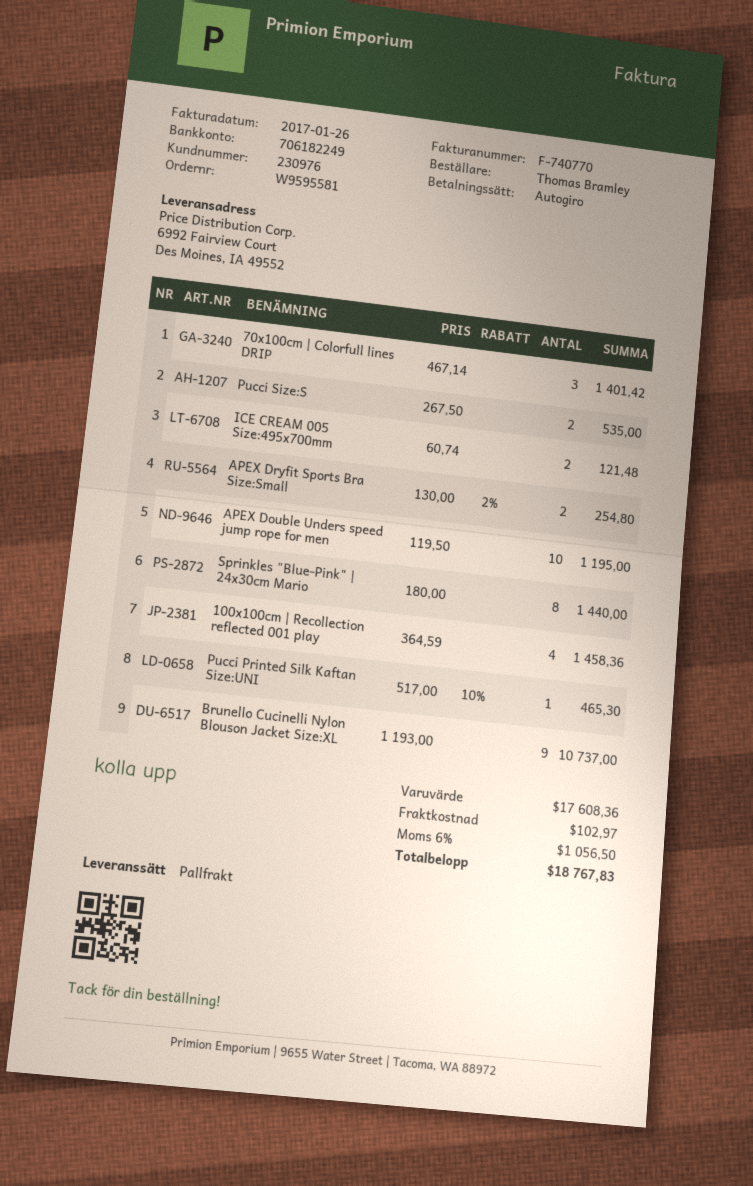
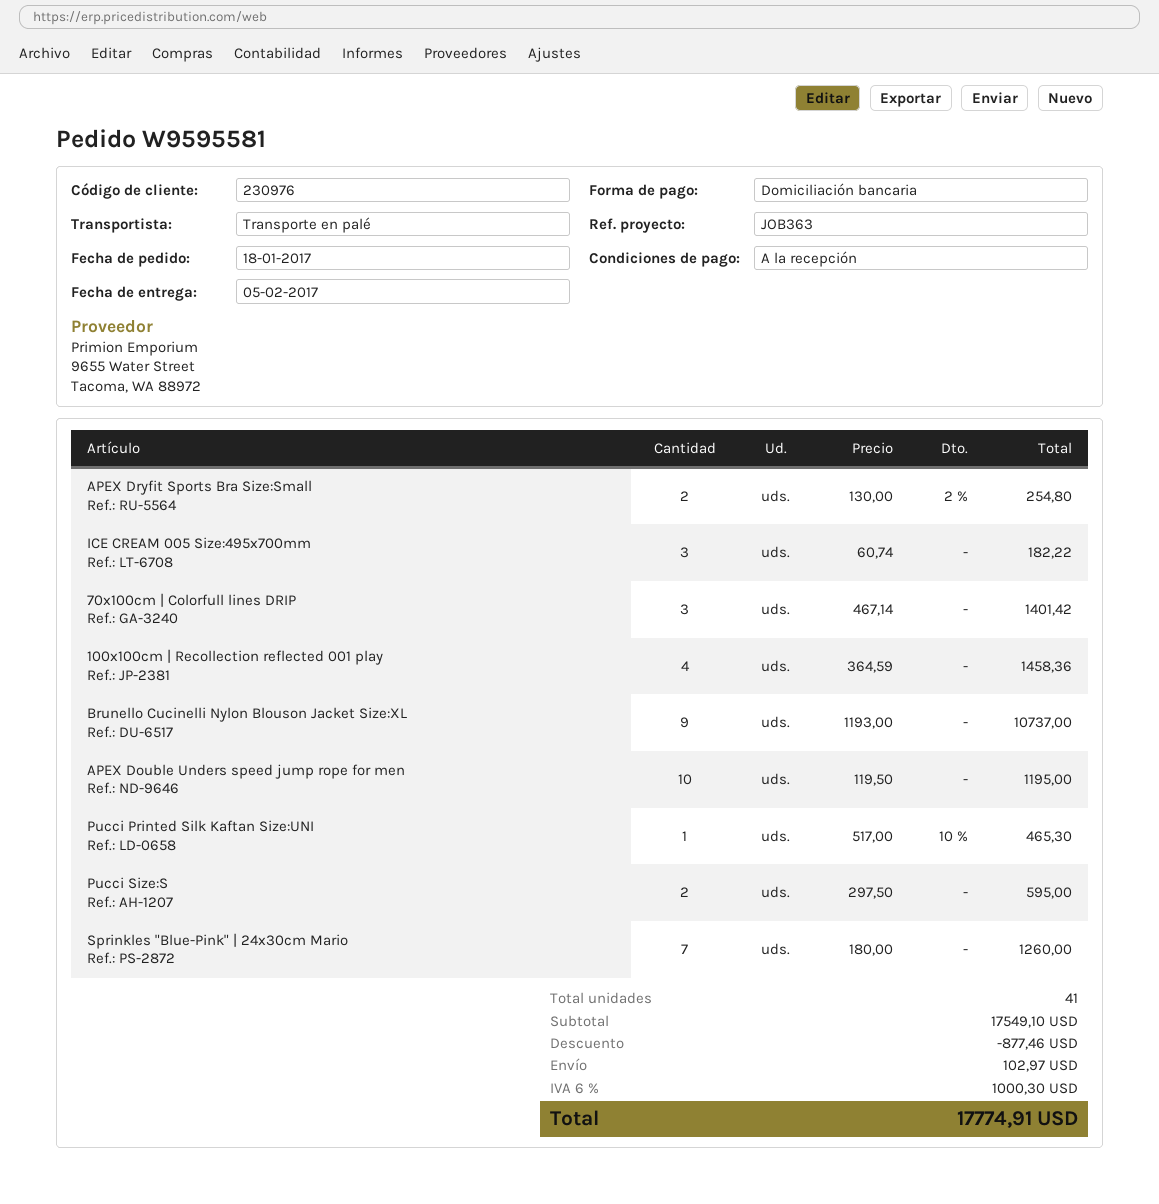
Pucci Size:S: 2 x 267.50 = 535.00 -> 2 x 297.50 = 595.00
ICE CREAM 005 Size:495x700mm: 2 x 60.74 = 121.48 -> 3 x 60.74 = 182.22
Sprinkles "Blue-Pink" | 24x30cm Mario: 8 x 180.00 = 1440.00 -> 7 x 180.00 = 1260.00
subtotal: 17608.36 -> 17549.10
discount: none -> 877.46
tax: 6% = 1056.50 -> 6% = 1000.30
total: 18767.83 -> 17774.91

